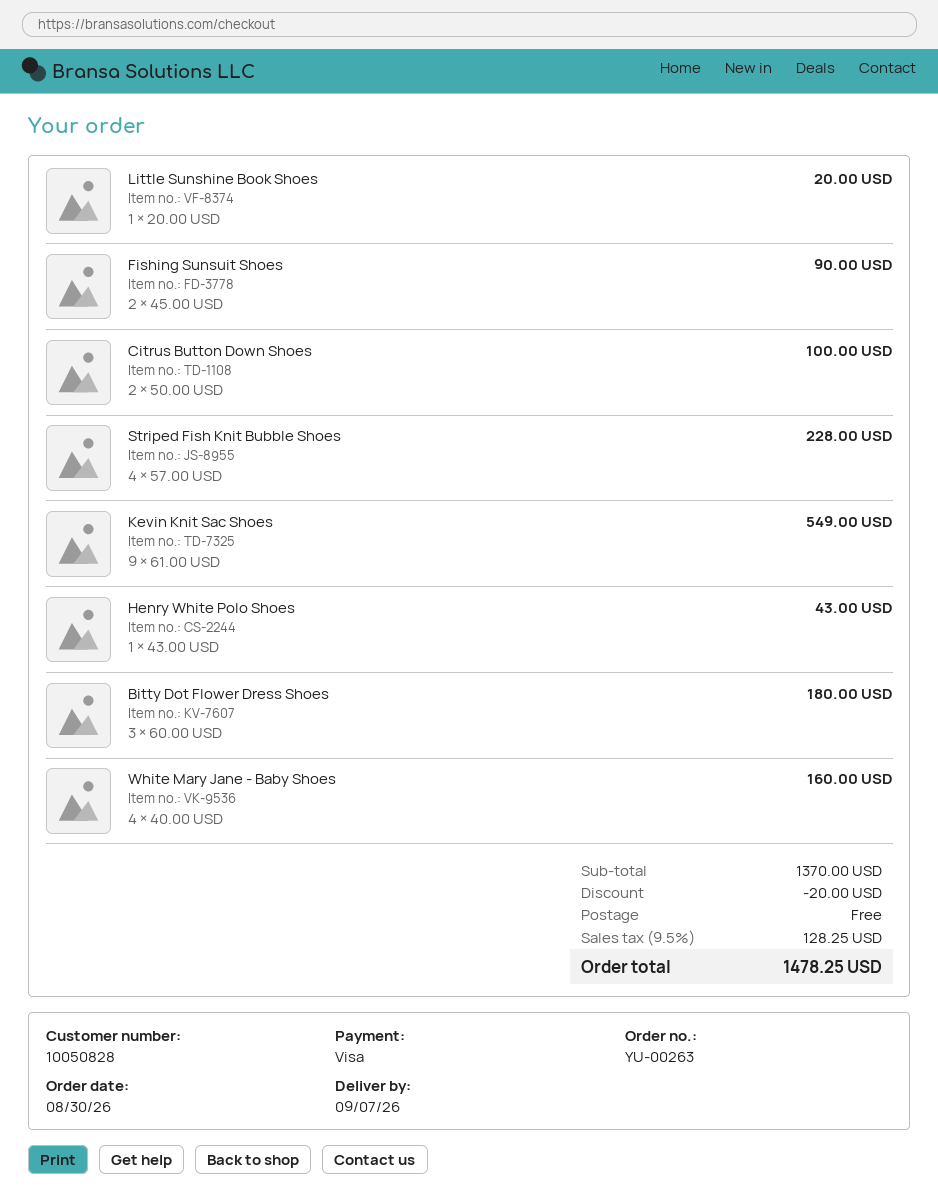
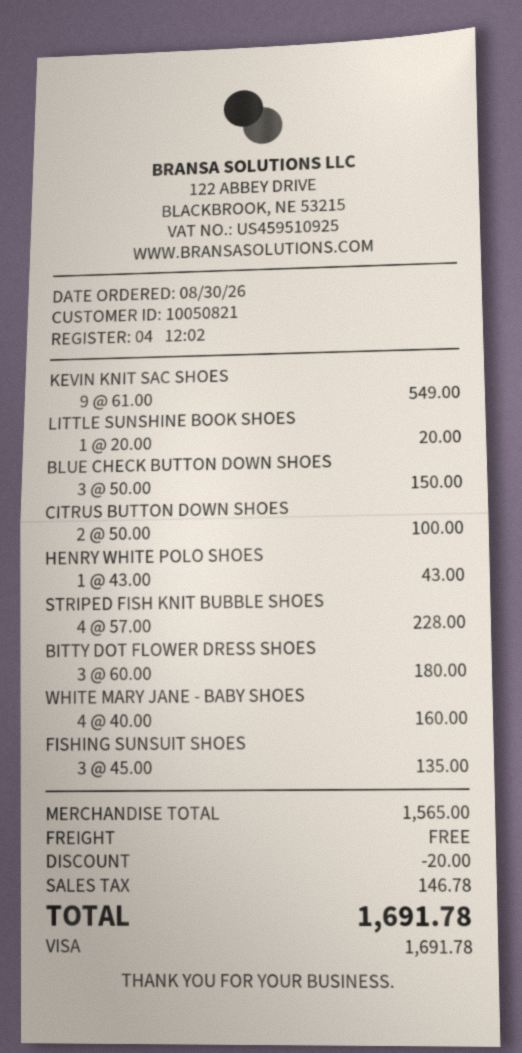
customer number: 10050828 -> 10050821
Fishing Sunsuit Shoes: 2 x 45.00 = 90.00 -> 3 x 45.00 = 135.00
BLUE CHECK BUTTON DOWN SHOES: none -> 3 x 50.00 = 150.00
subtotal: 1370.00 -> 1565.00
tax: 128.25 -> 146.78
total: 1478.25 -> 1691.78

